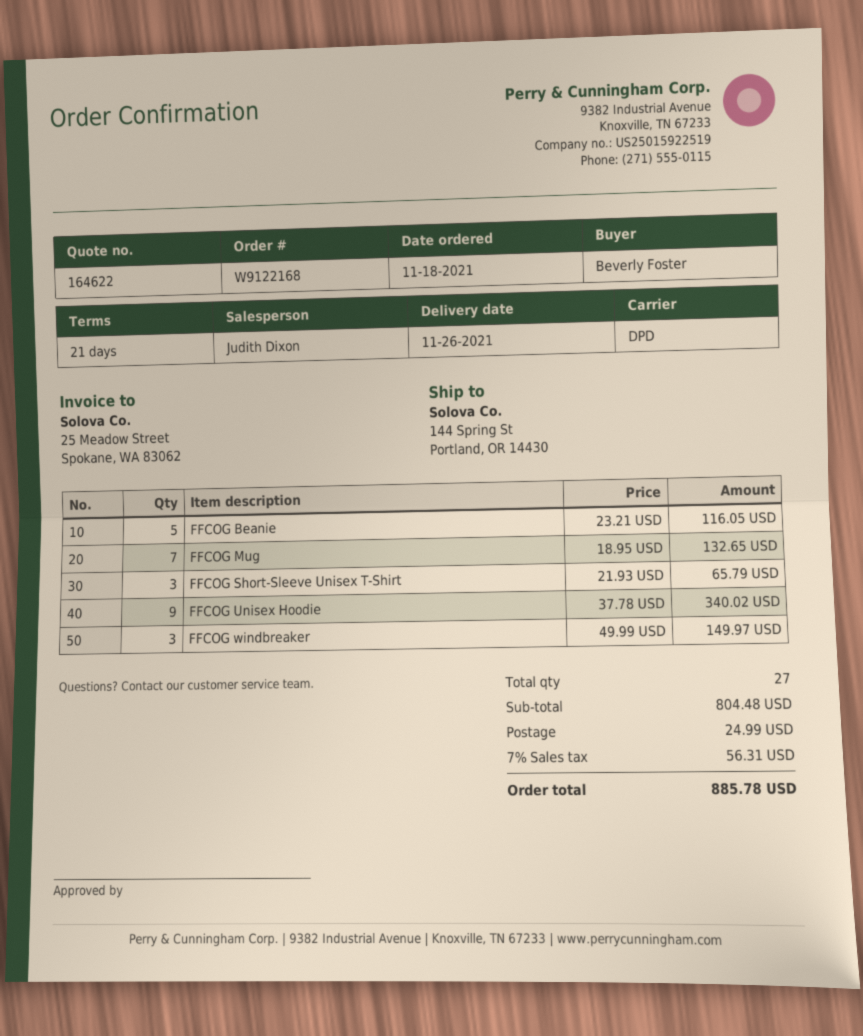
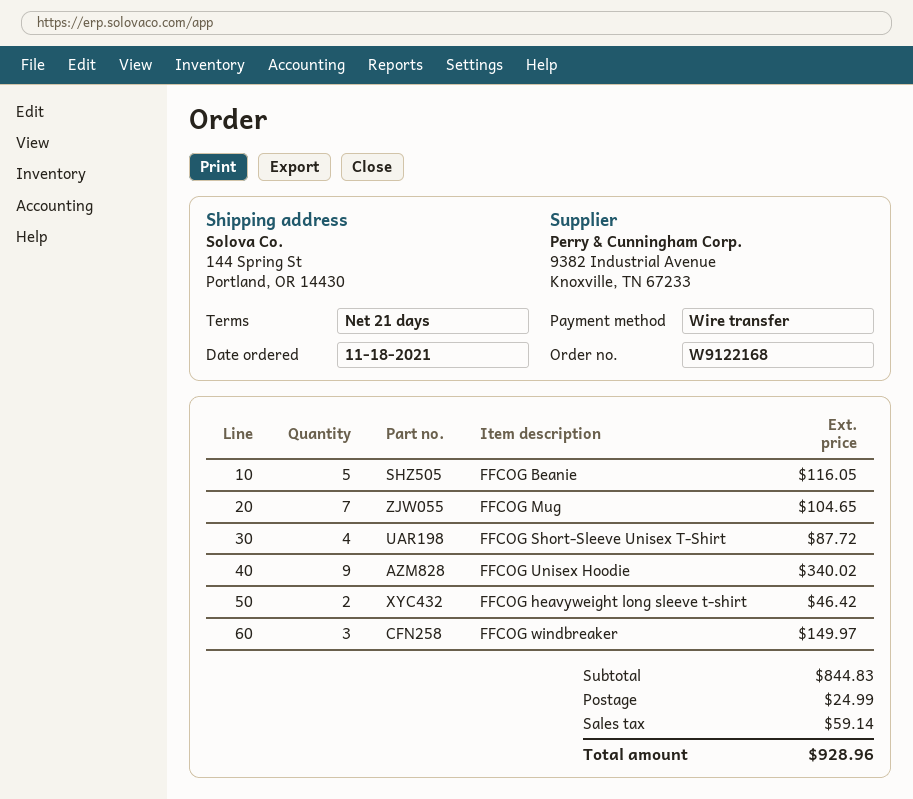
FFCOG Mug: 7 for 132.65 -> 7 for 104.65
FFCOG Short-Sleeve Unisex T-Shirt: 3 for 65.79 -> 4 for 87.72
FFCOG heavyweight long sleeve t-shirt: none -> 2 for 46.42
subtotal: 804.48 -> 844.83
tax: 56.31 -> 59.14
total: 885.78 -> 928.96

